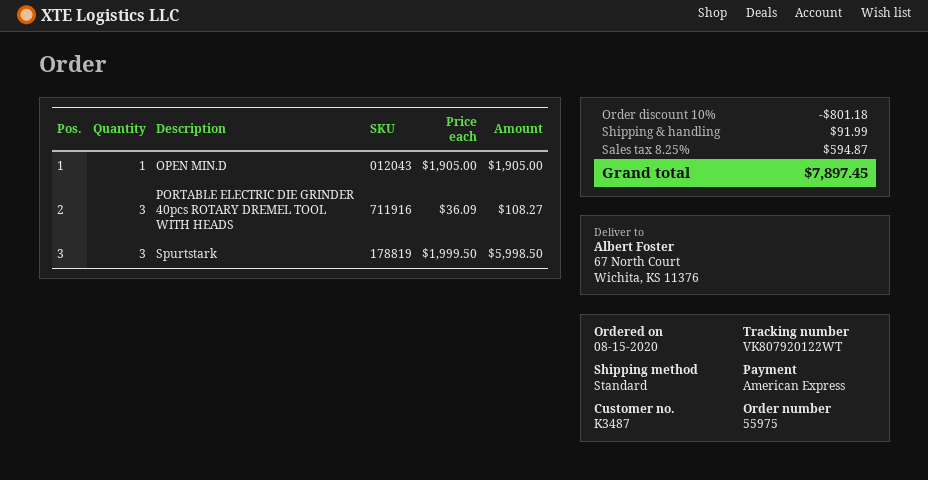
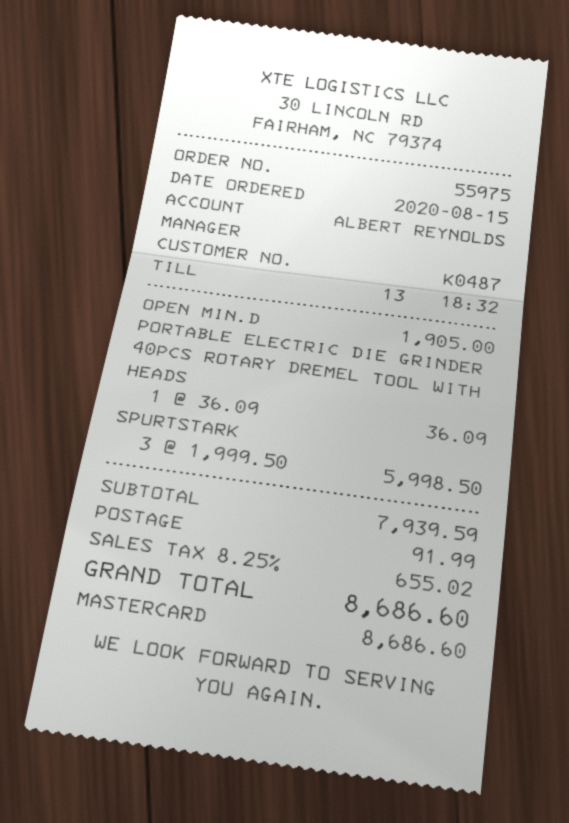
customer number: K3487 -> K0487
payment method: American Express -> Mastercard
PORTABLE ELECTRIC DIE GRINDER 40pcs ROTARY DREMEL TOOL WITH HEADS: 3 x 36.09 = 108.27 -> 1 x 36.09 = 36.09
discount: 10% = 801.18 -> none
tax: 8.25% = 594.87 -> 8.25% = 655.02
total: 7897.45 -> 8686.60

